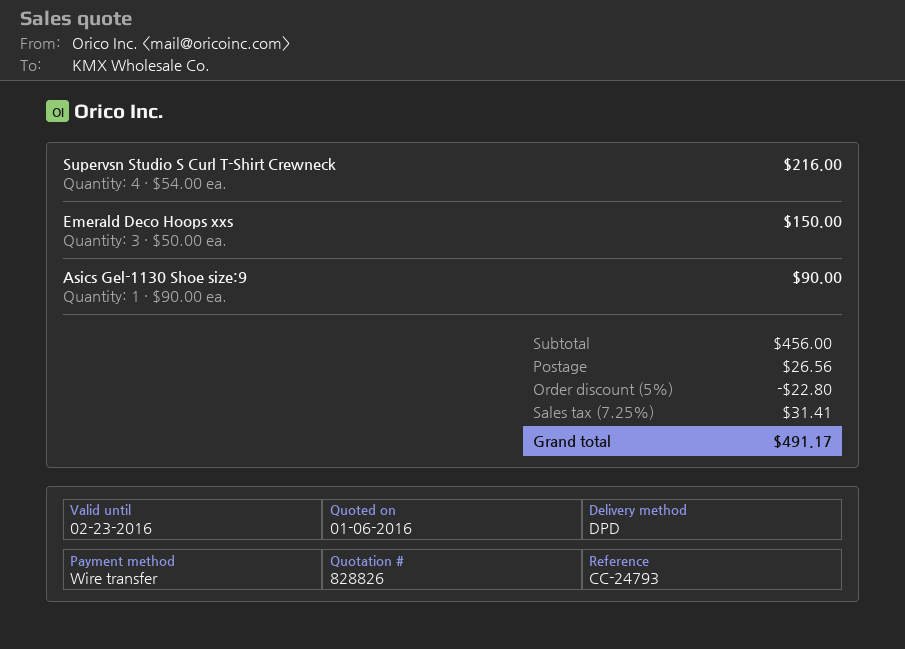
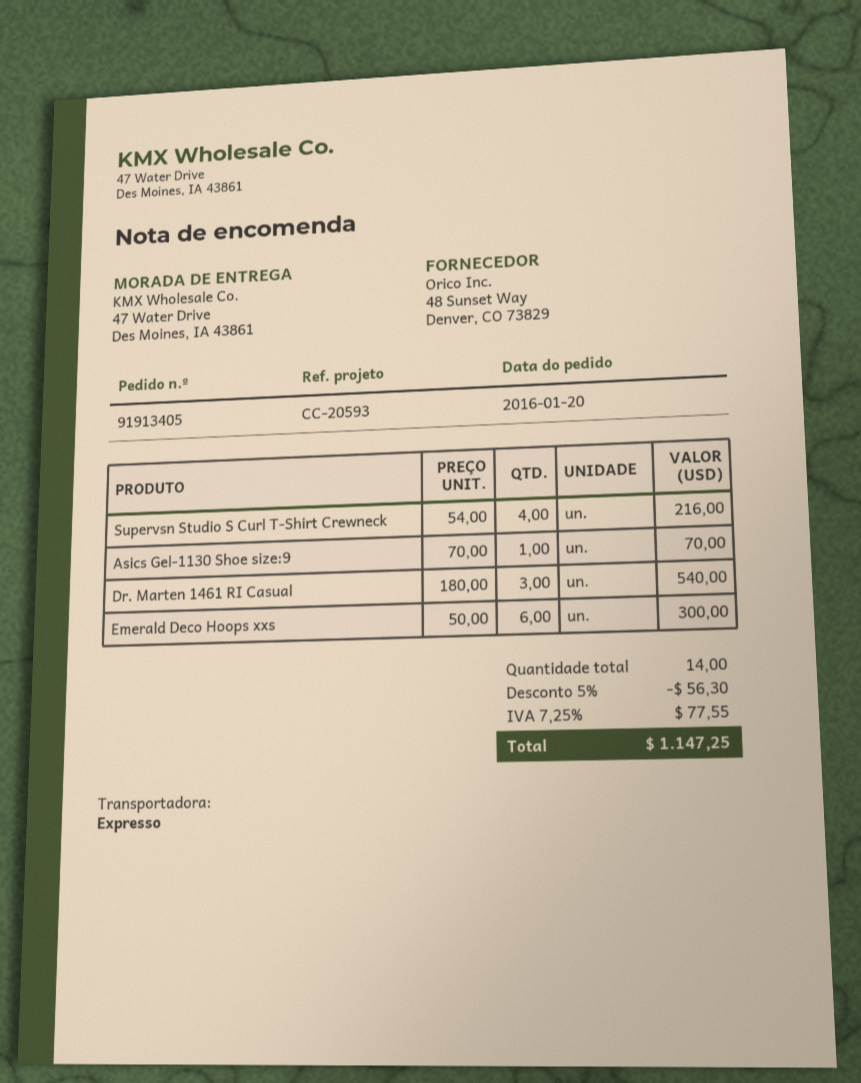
reference: CC-24793 -> CC-20593
shipping method: DPD -> express
Emerald Deco Hoops xxs: 3 x 50.00 = 150.00 -> 6 x 50.00 = 300.00
Asics Gel-1130 Shoe size:9: 1 x 90.00 = 90.00 -> 1 x 70.00 = 70.00
Dr. Marten 1461 RI Casual: none -> 3 x 180.00 = 540.00
discount: 5% = 22.80 -> 5% = 56.30
shipping: 26.56 -> none
tax: 7.25% = 31.41 -> 7.25% = 77.55
total: 491.17 -> 1147.25

